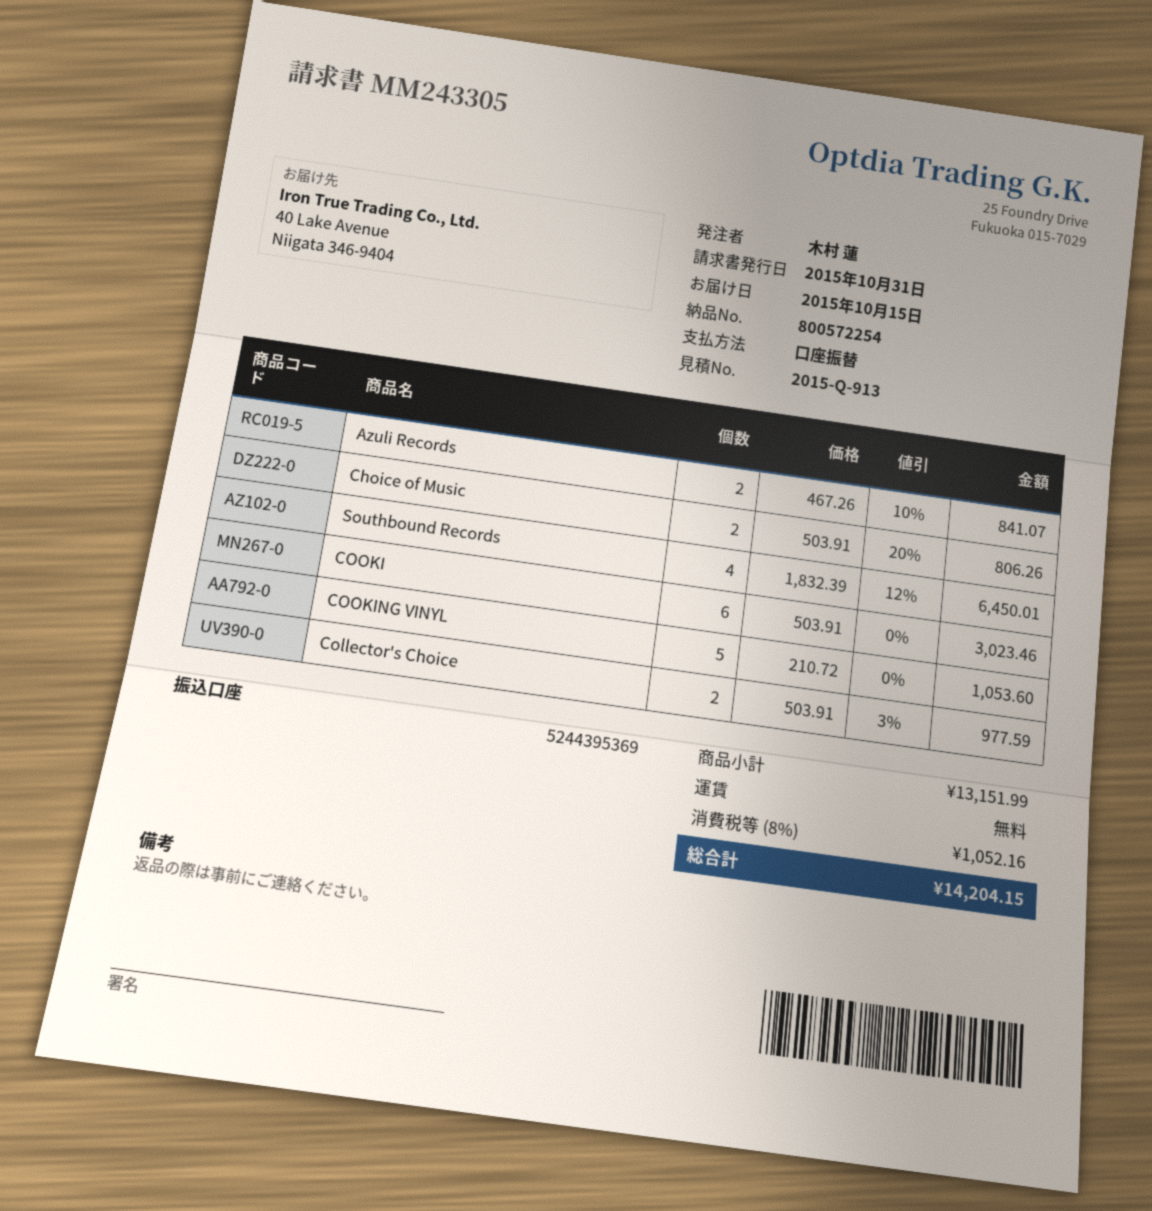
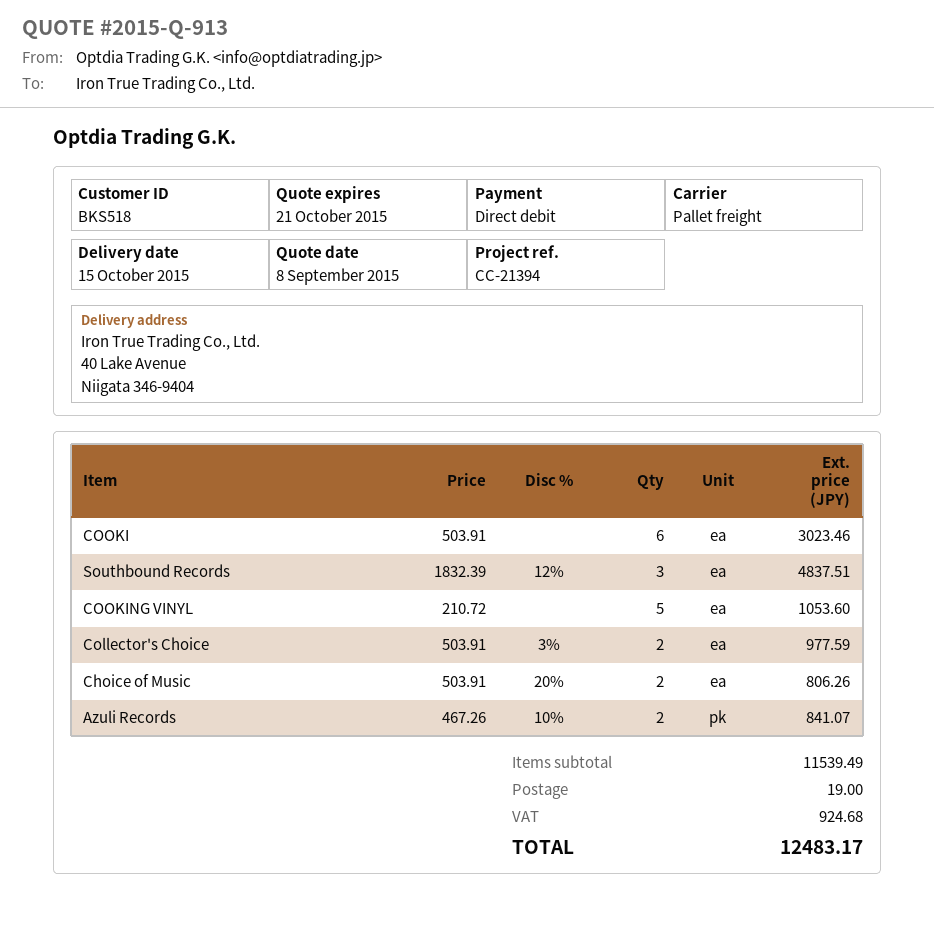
Southbound Records: 4 x 1832.39 - 12% = 6450.01 -> 3 x 1832.39 - 12% = 4837.51
subtotal: 13151.99 -> 11539.49
shipping: 0.00 -> 19.00
tax: 1052.16 -> 924.68
total: 14204.15 -> 12483.17

